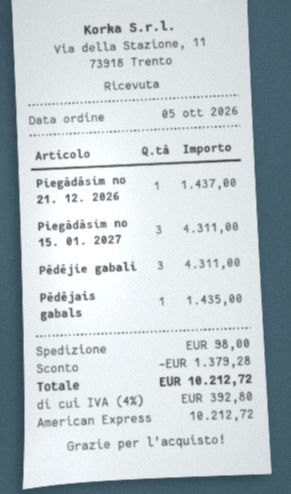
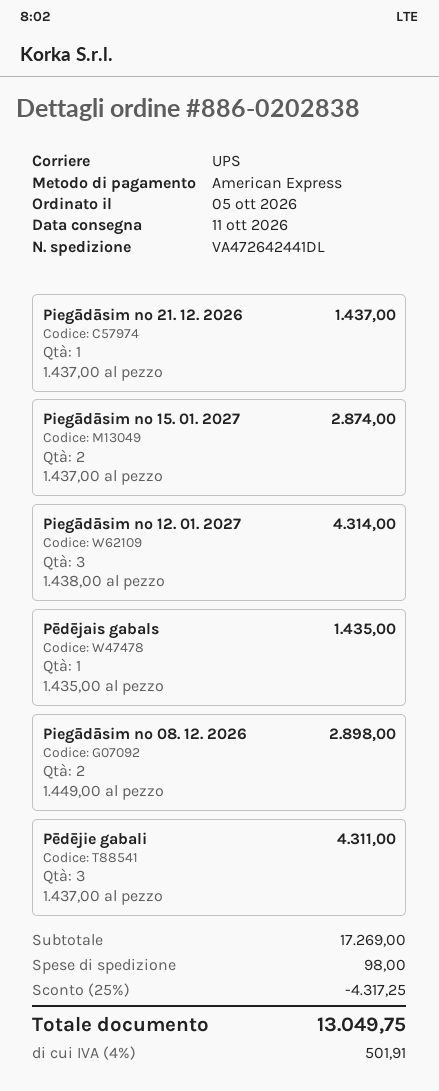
Piegādāsim no 15. 01. 2027: 3 for 4311.00 -> 2 for 2874.00
Piegādāsim no 12. 01. 2027: none -> 3 for 4314.00
Piegādāsim no 08. 12. 2026: none -> 2 for 2898.00
discount: 1379.28 -> 4317.25
tax: 4% = 392.80 -> 4% = 501.91
total: 10212.72 -> 13049.75

